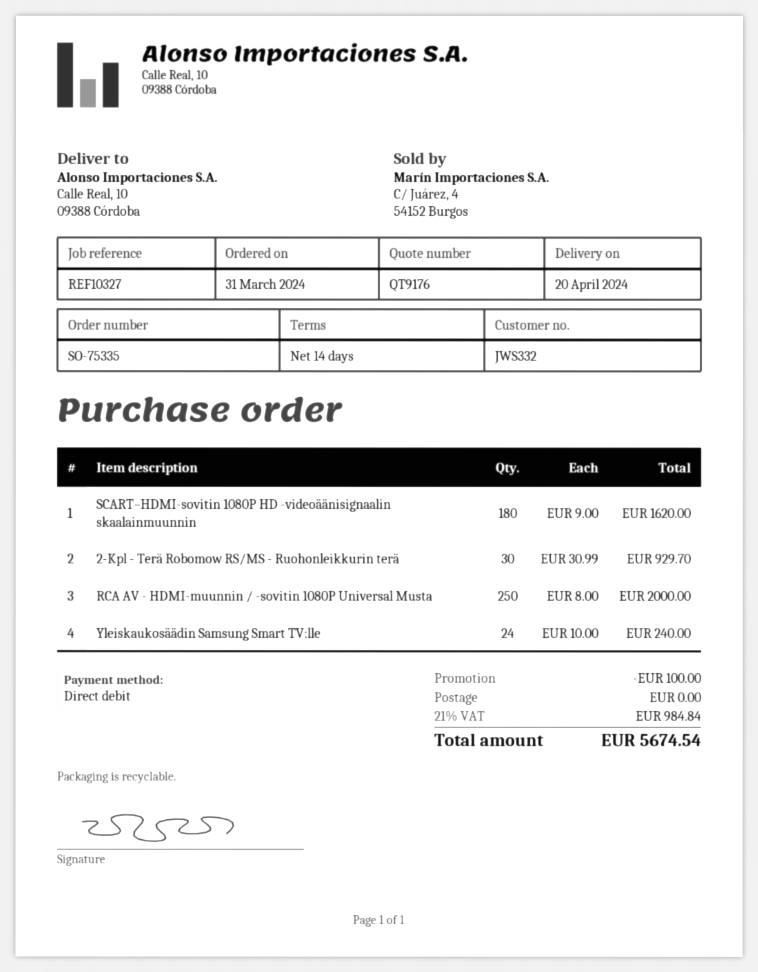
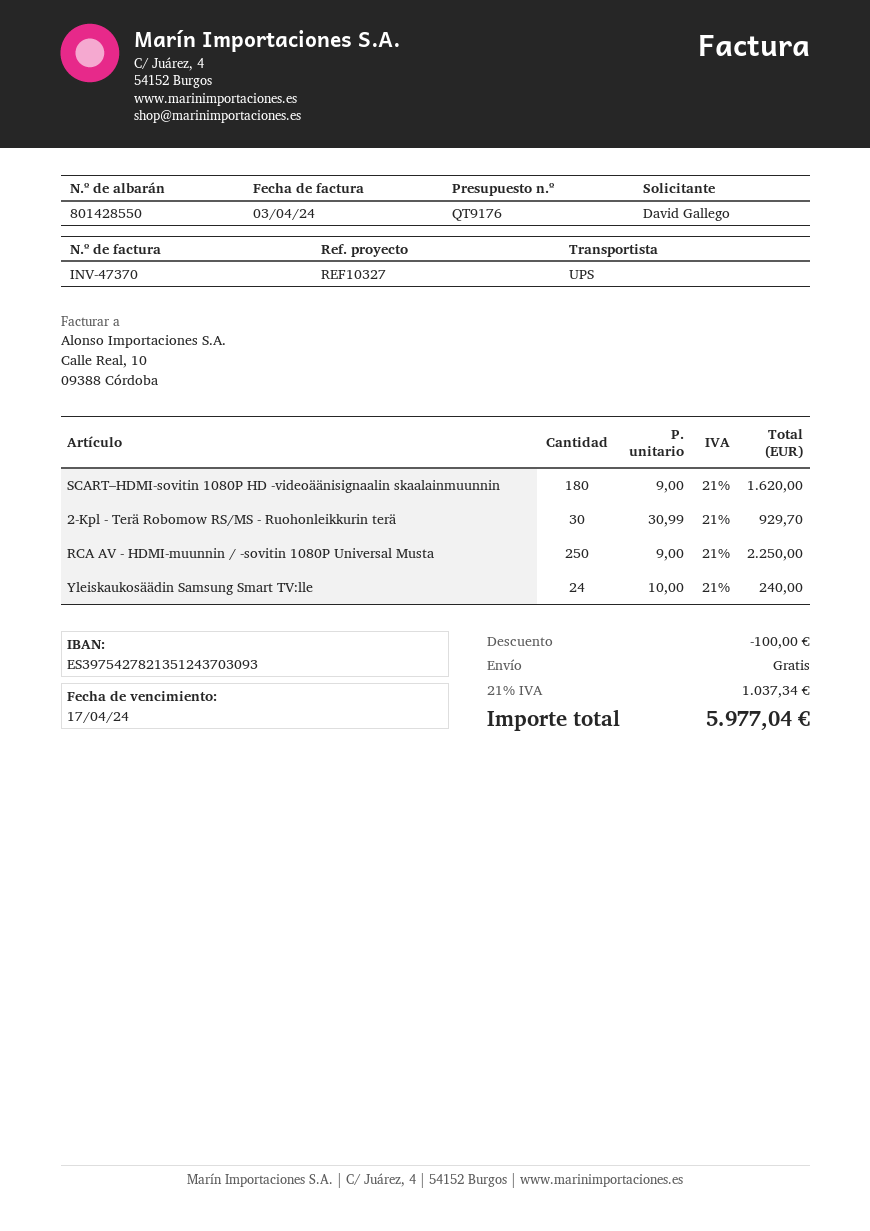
RCA AV - HDMI-muunnin / -sovitin 1080P Universal Musta: 250 x 8.00 = 2000.00 -> 250 x 9.00 = 2250.00
tax: 21% = 984.84 -> 21% = 1037.34
total: 5674.54 -> 5977.04

